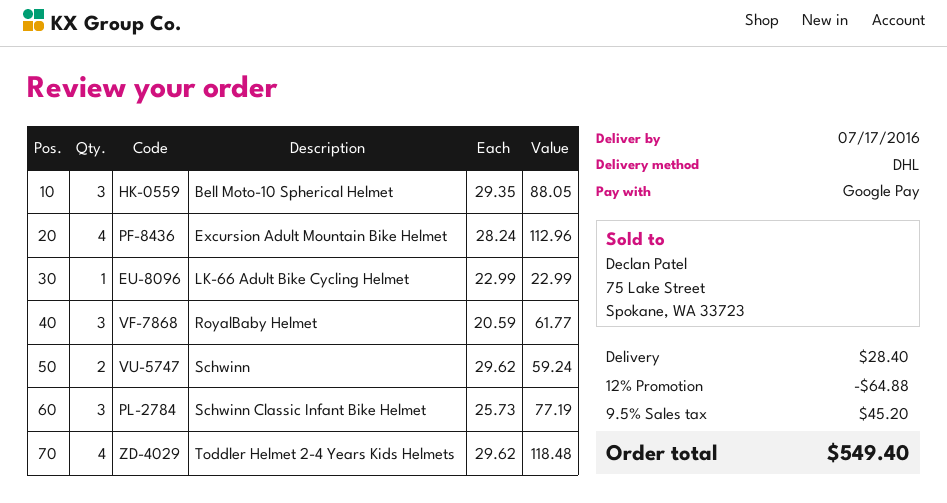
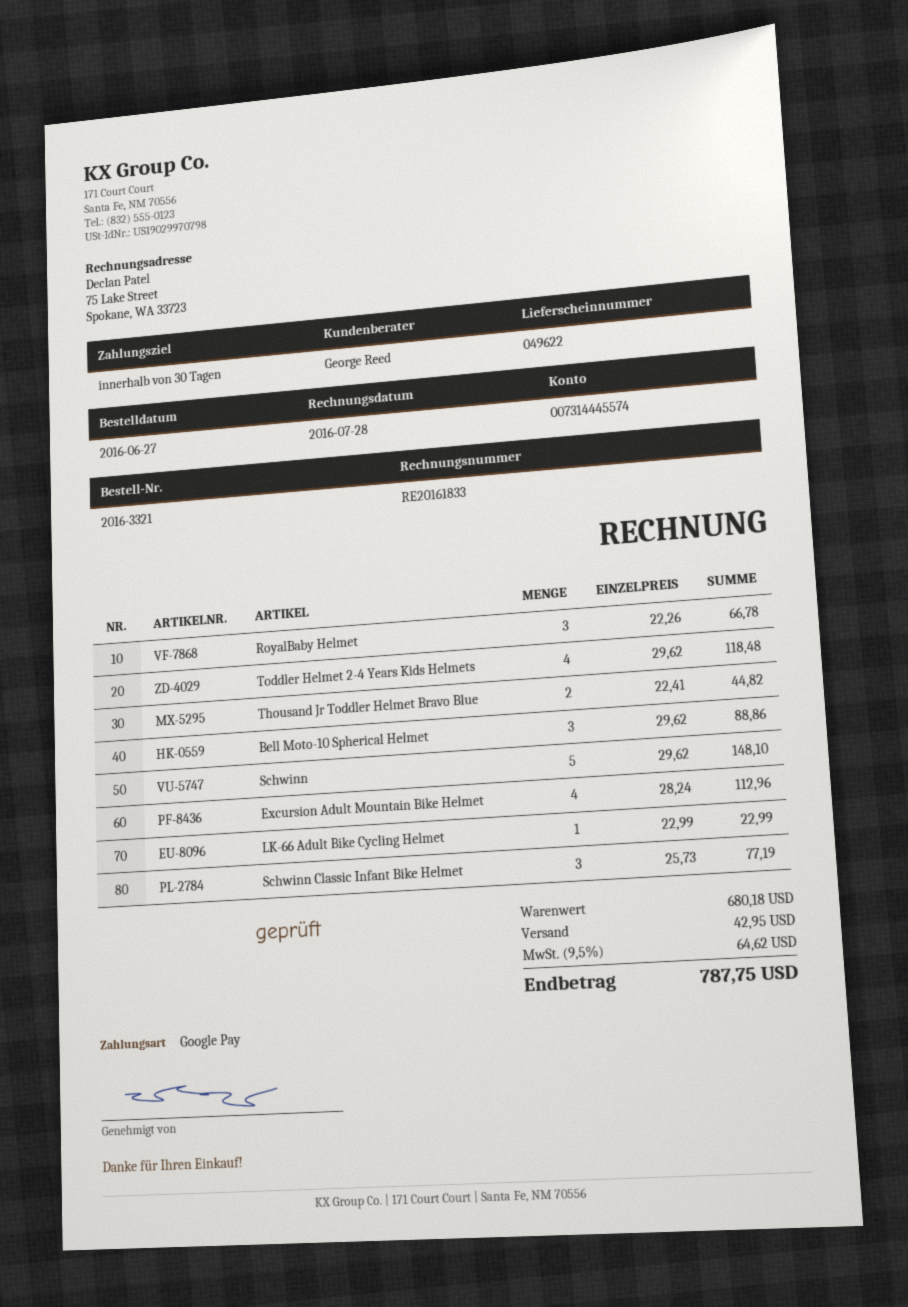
Bell Moto-10 Spherical Helmet: 3 x 29.35 = 88.05 -> 3 x 29.62 = 88.86
RoyalBaby Helmet: 3 x 20.59 = 61.77 -> 3 x 22.26 = 66.78
Schwinn: 2 x 29.62 = 59.24 -> 5 x 29.62 = 148.10
Thousand Jr Toddler Helmet Bravo Blue: none -> 2 x 22.41 = 44.82
discount: 12% = 64.88 -> none
shipping: 28.40 -> 42.95
tax: 9.5% = 45.20 -> 9.5% = 64.62
total: 549.40 -> 787.75

